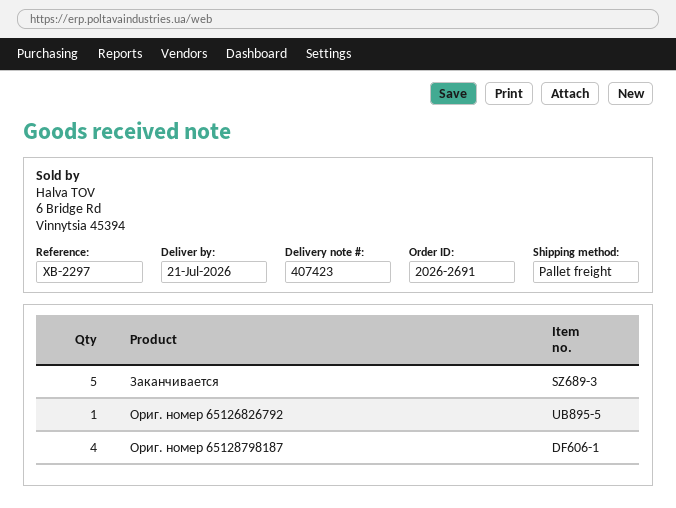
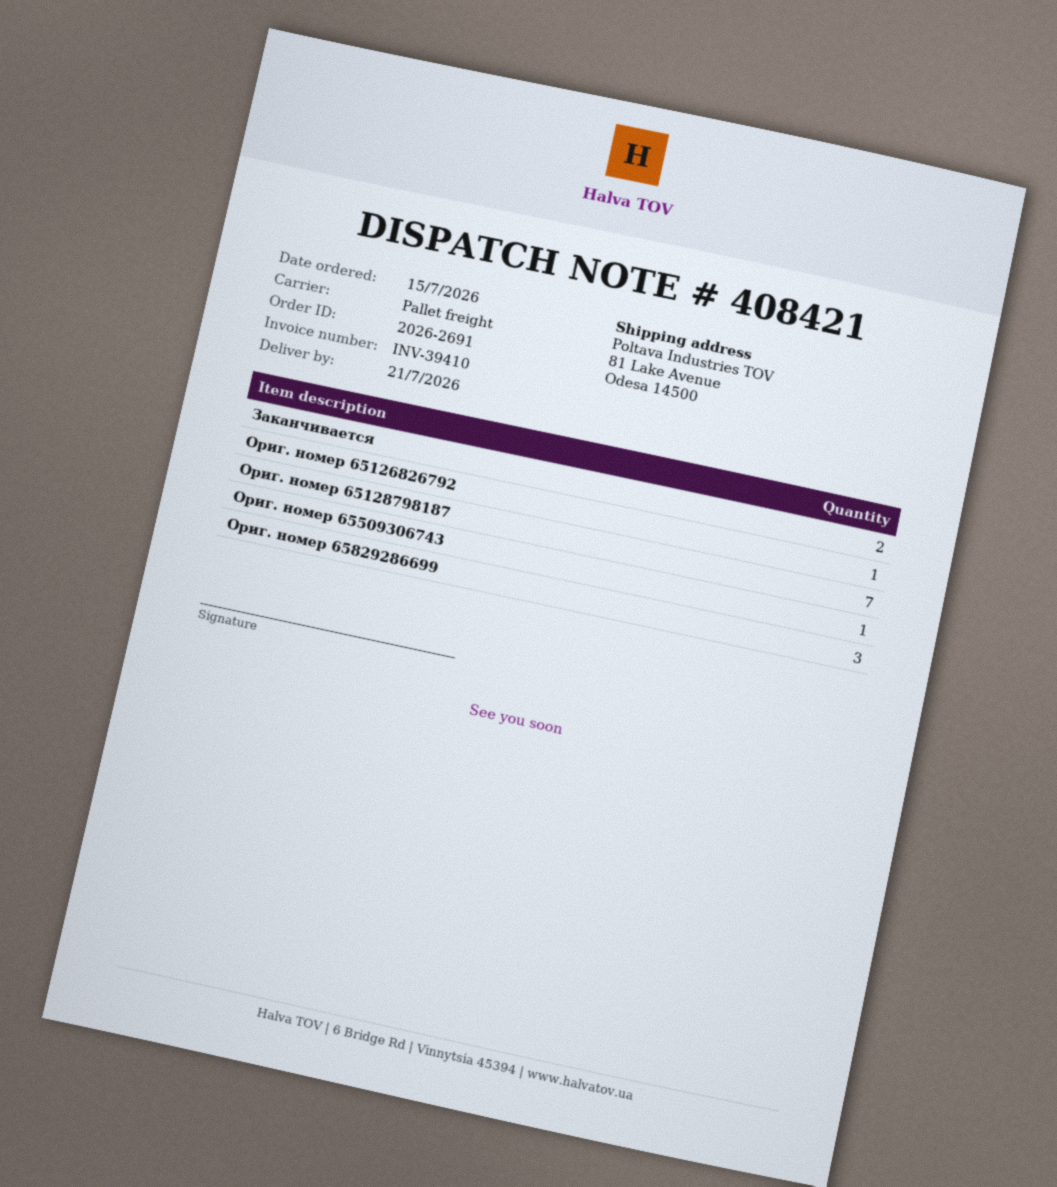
delivery note number: 407423 -> 408421
Заканчивается: 5 -> 2
Ориг. номер 65128798187: 4 -> 7
Ориг. номер 65509306743: none -> 1
Ориг. номер 65829286699: none -> 3

